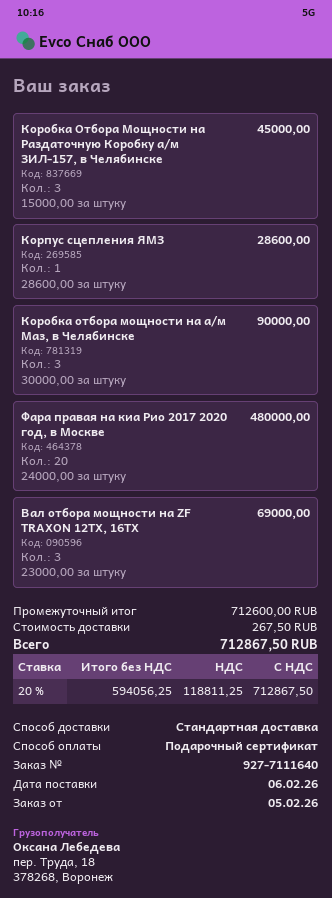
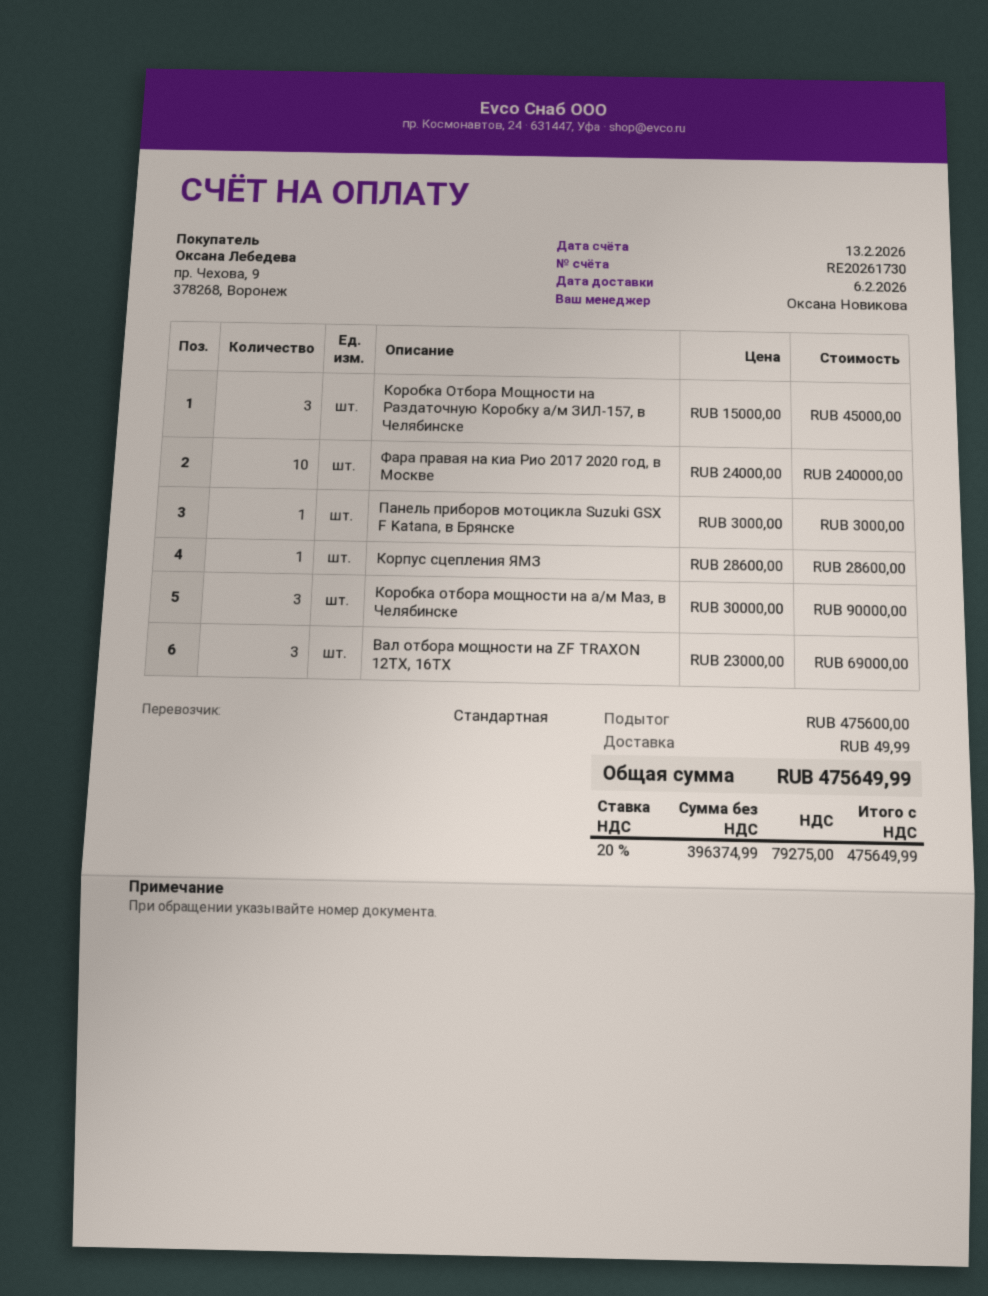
Фара правая на киа Рио 2017 2020 год, в Москве: 20 x 24000.00 = 480000.00 -> 10 x 24000.00 = 240000.00
Панель приборов мотоцикла Suzuki GSX F Katana, в Брянске: none -> 1 x 3000.00 = 3000.00
subtotal: 712600.00 -> 475600.00
shipping: 267.50 -> 49.99
net: 594056.25 -> 396374.99
tax: 20% = 118811.25 -> 20% = 79275.00
total: 712867.50 -> 475649.99

